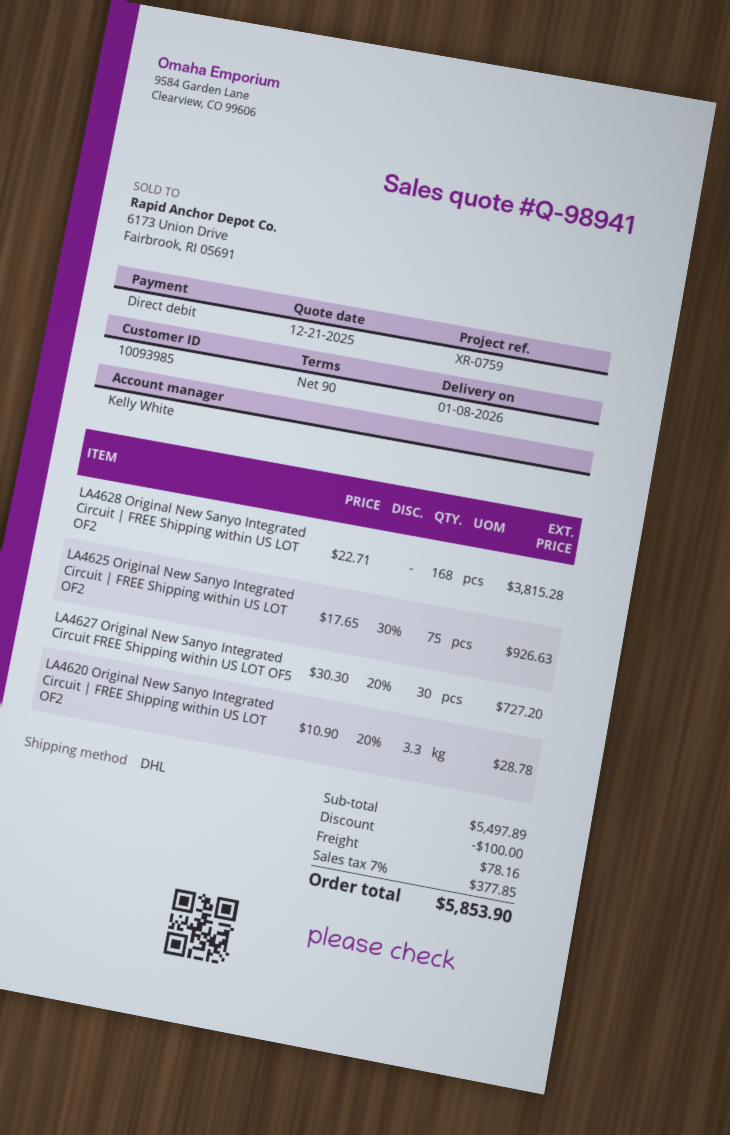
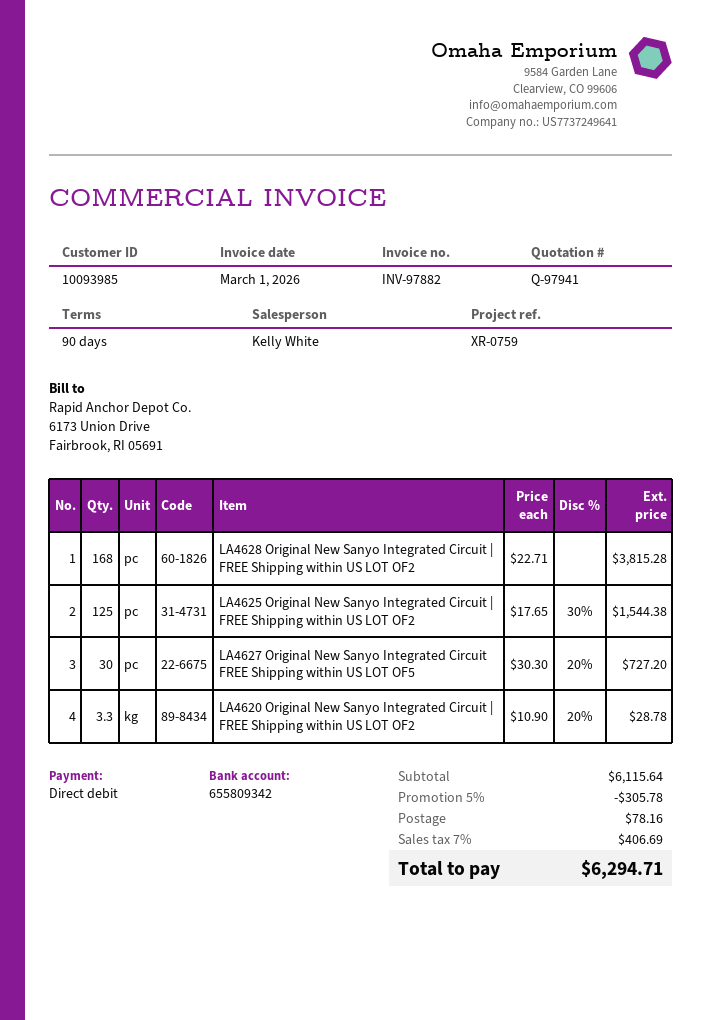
quote number: Q-98941 -> Q-97941
LA4625 Original New Sanyo Integrated Circuit | FREE Shipping within US LOT OF2: 75 x 17.65 - 30% = 926.63 -> 125 x 17.65 - 30% = 1544.38
subtotal: 5497.89 -> 6115.64
discount: 100.00 -> 305.78
tax: 7% = 377.85 -> 7% = 406.69
total: 5853.90 -> 6294.71

